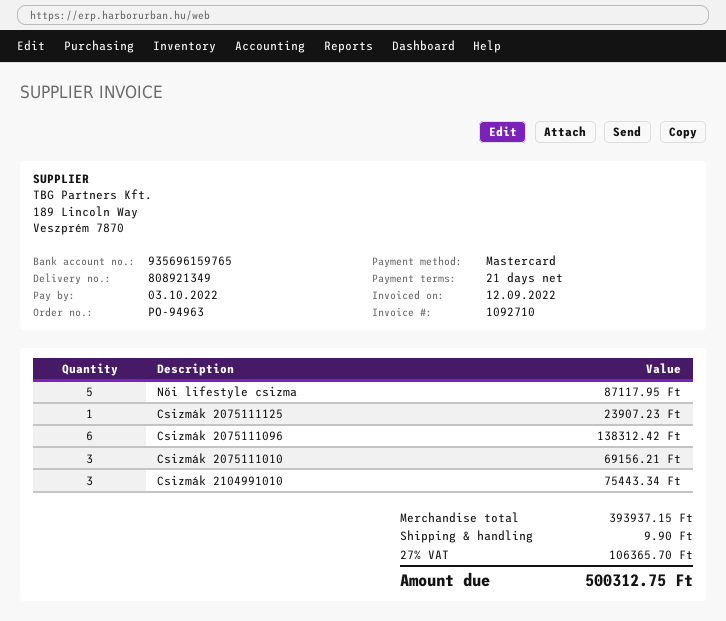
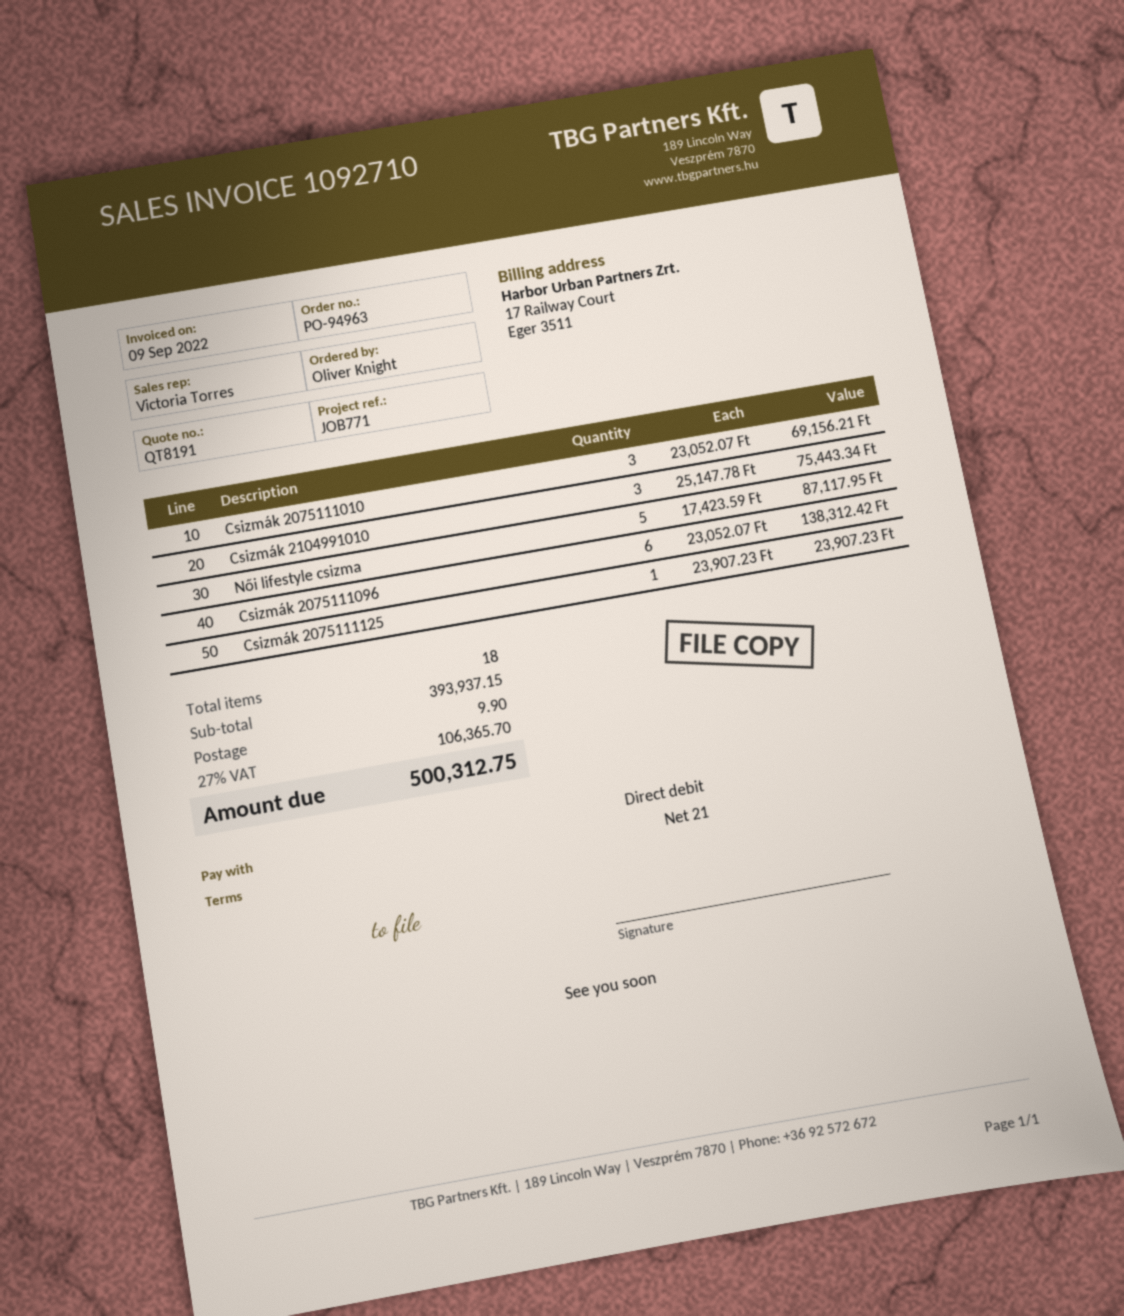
invoice date: 2022-09-12 -> 2022-09-09
payment method: Mastercard -> direct debit

